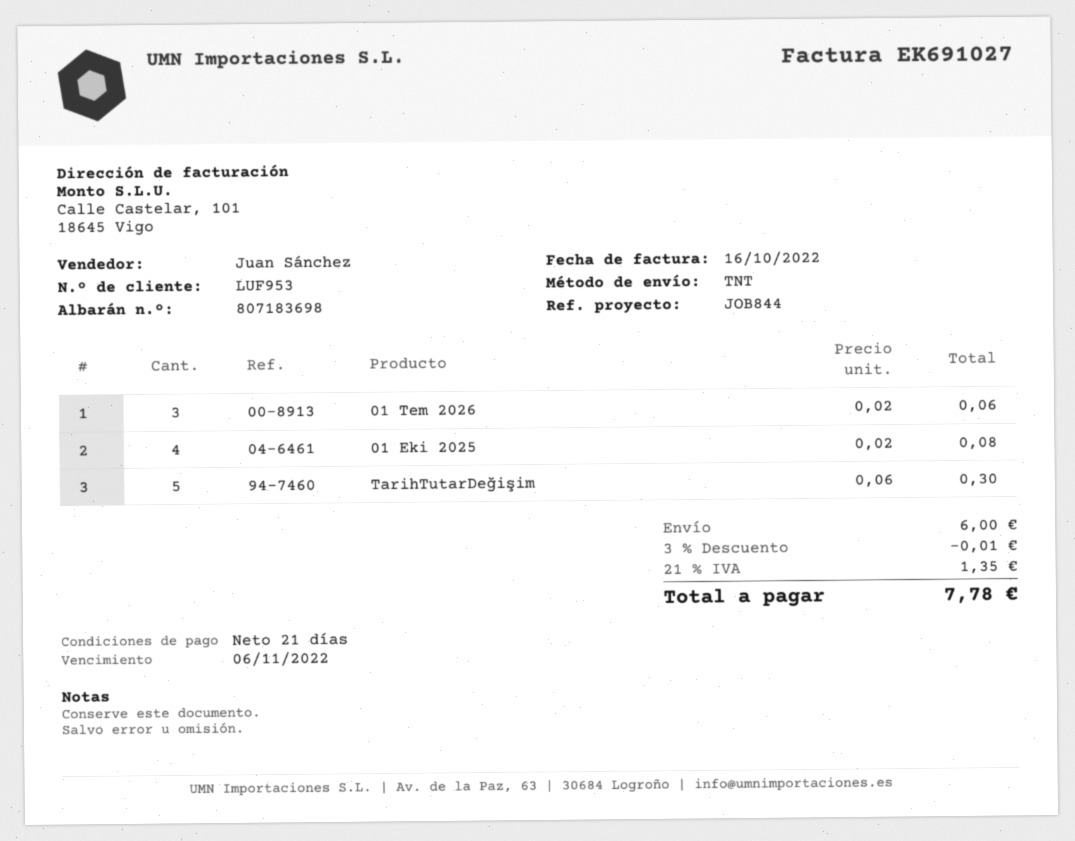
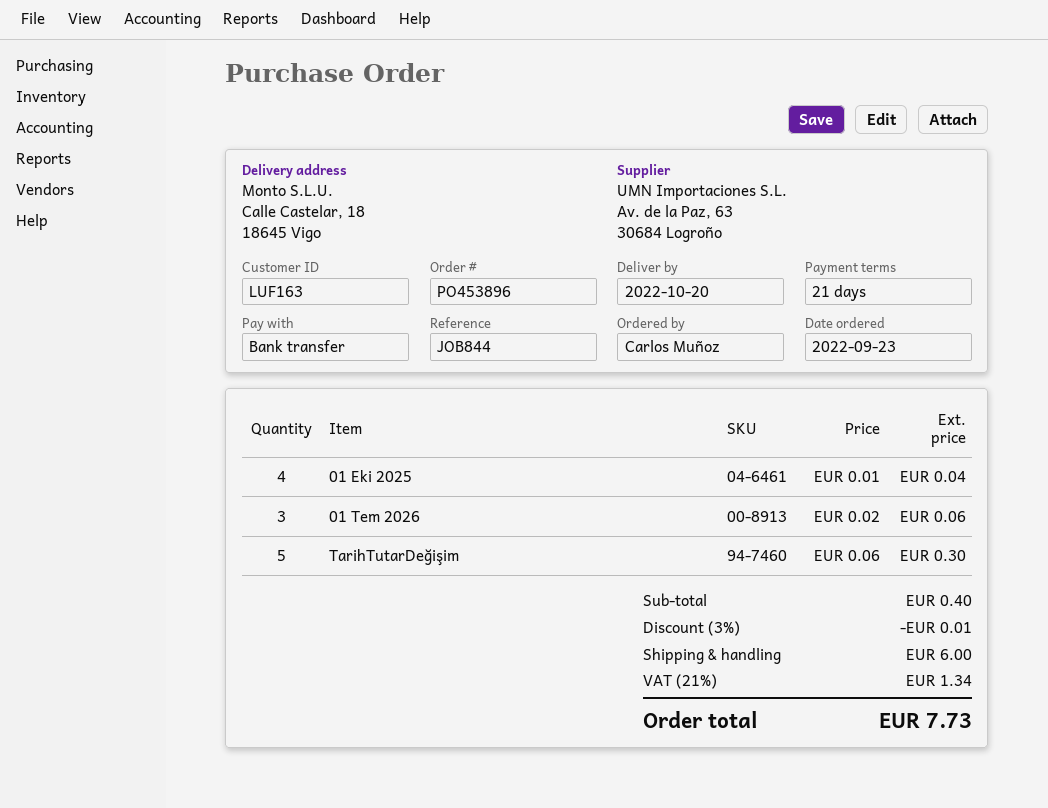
customer number: LUF953 -> LUF163
01 Eki 2025: 4 x 0.02 = 0.08 -> 4 x 0.01 = 0.04
tax: 21% = 1.35 -> 21% = 1.34
total: 7.78 -> 7.73

